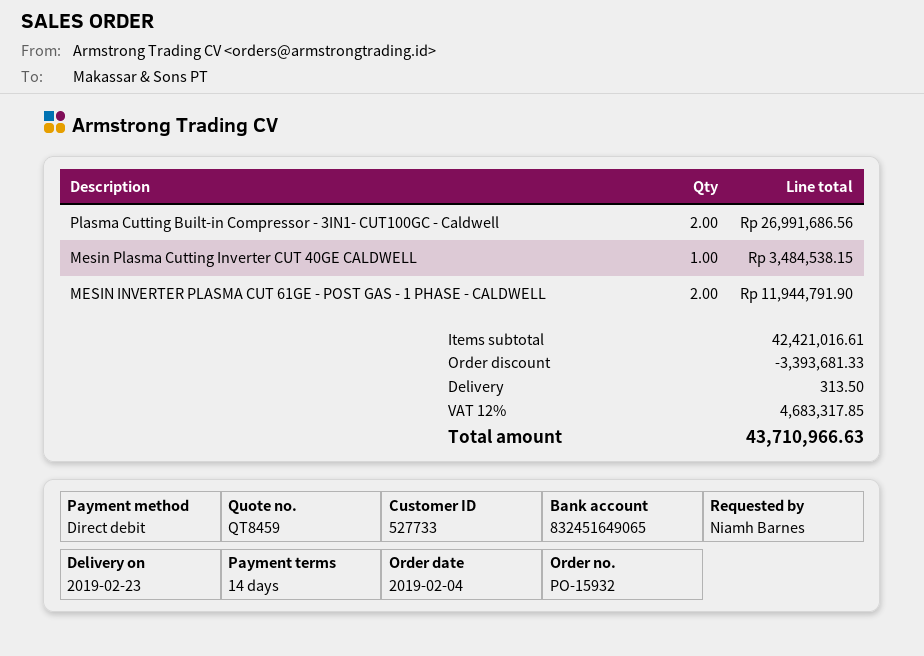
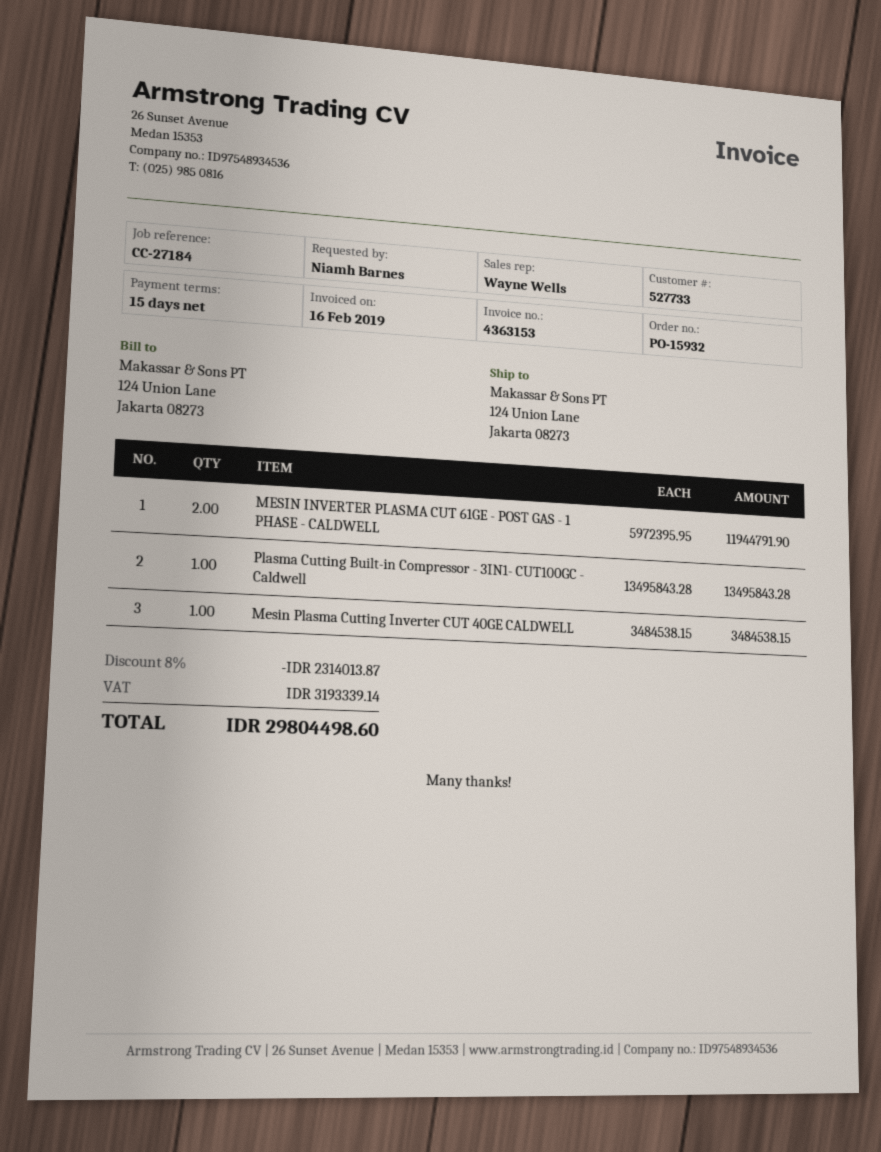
payment terms: 14 days -> 15 days
Plasma Cutting Built-in Compressor - 3IN1- CUT100GC - Caldwell: 2 for 26991686.56 -> 1 for 13495843.28
discount: 3393681.33 -> 2314013.87
shipping: 313.50 -> none
tax: 4683317.85 -> 3193339.14
total: 43710966.63 -> 29804498.60

